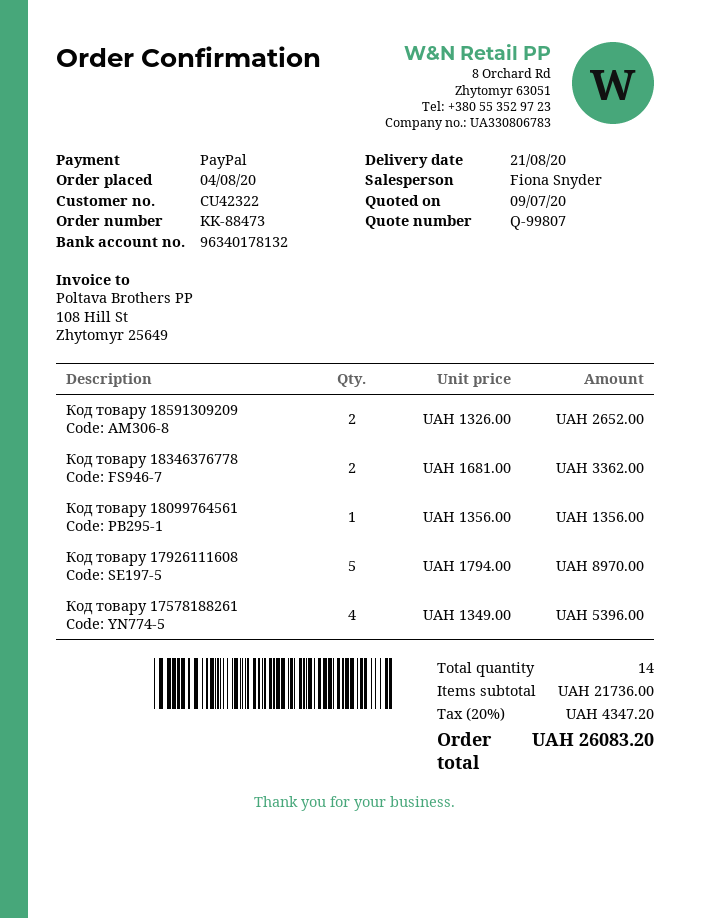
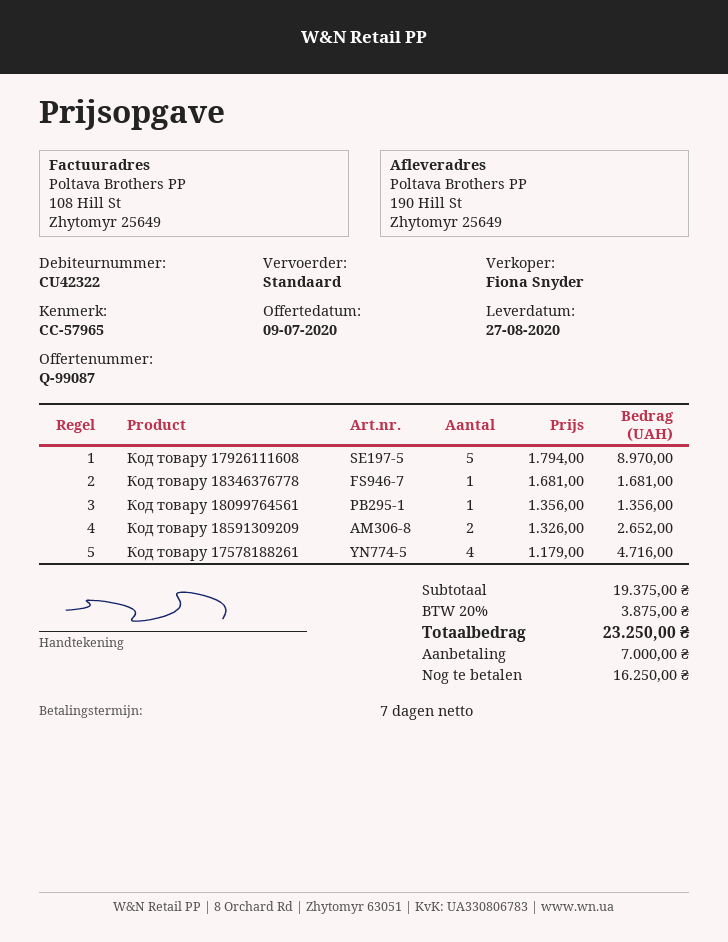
quote number: Q-99807 -> Q-99087
delivery date: 2020-08-21 -> 2020-08-27
Код товару 18346376778: 2 x 1681.00 = 3362.00 -> 1 x 1681.00 = 1681.00
Код товару 17578188261: 4 x 1349.00 = 5396.00 -> 4 x 1179.00 = 4716.00
subtotal: 21736.00 -> 19375.00
tax: 20% = 4347.20 -> 20% = 3875.00
total: 26083.20 -> 23250.00

